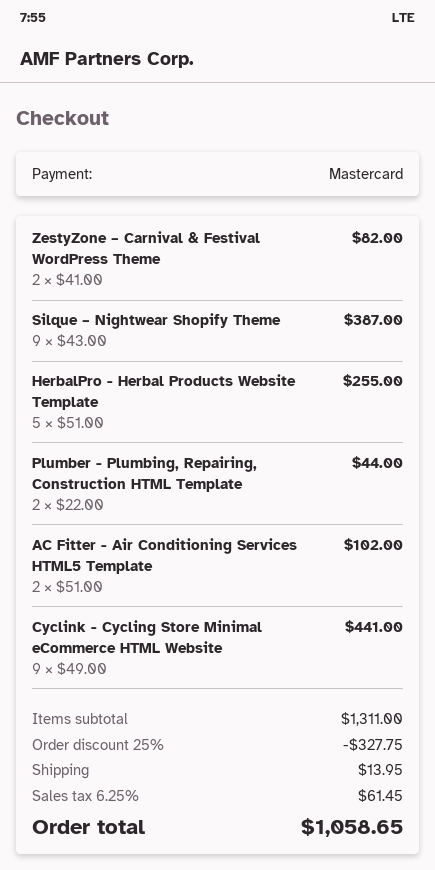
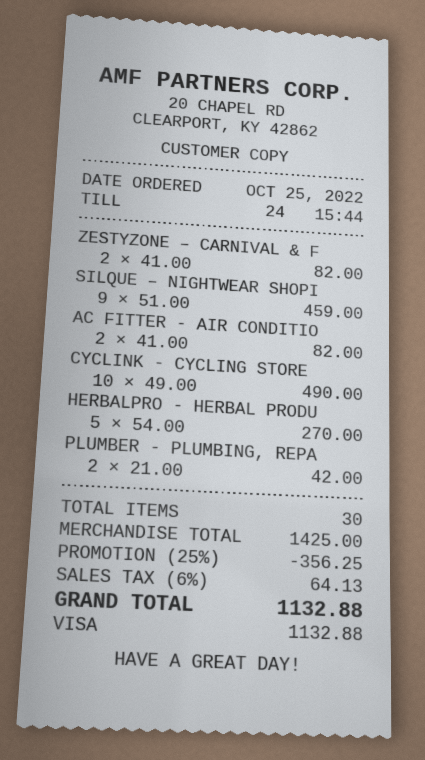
payment method: Mastercard -> Visa
Silque – Nightwear Shopify Theme: 9 x 43.00 = 387.00 -> 9 x 51.00 = 459.00
HerbalPro - Herbal Products Website Template: 5 x 51.00 = 255.00 -> 5 x 54.00 = 270.00
Plumber - Plumbing, Repairing, Construction HTML Template: 2 x 22.00 = 44.00 -> 2 x 21.00 = 42.00
AC Fitter - Air Conditioning Services HTML5 Template: 2 x 51.00 = 102.00 -> 2 x 41.00 = 82.00
Cyclink - Cycling Store Minimal eCommerce HTML Website: 9 x 49.00 = 441.00 -> 10 x 49.00 = 490.00
subtotal: 1311.00 -> 1425.00
discount: 25% = 327.75 -> 25% = 356.25
shipping: 13.95 -> none
tax: 6.25% = 61.45 -> 6% = 64.13
total: 1058.65 -> 1132.88

